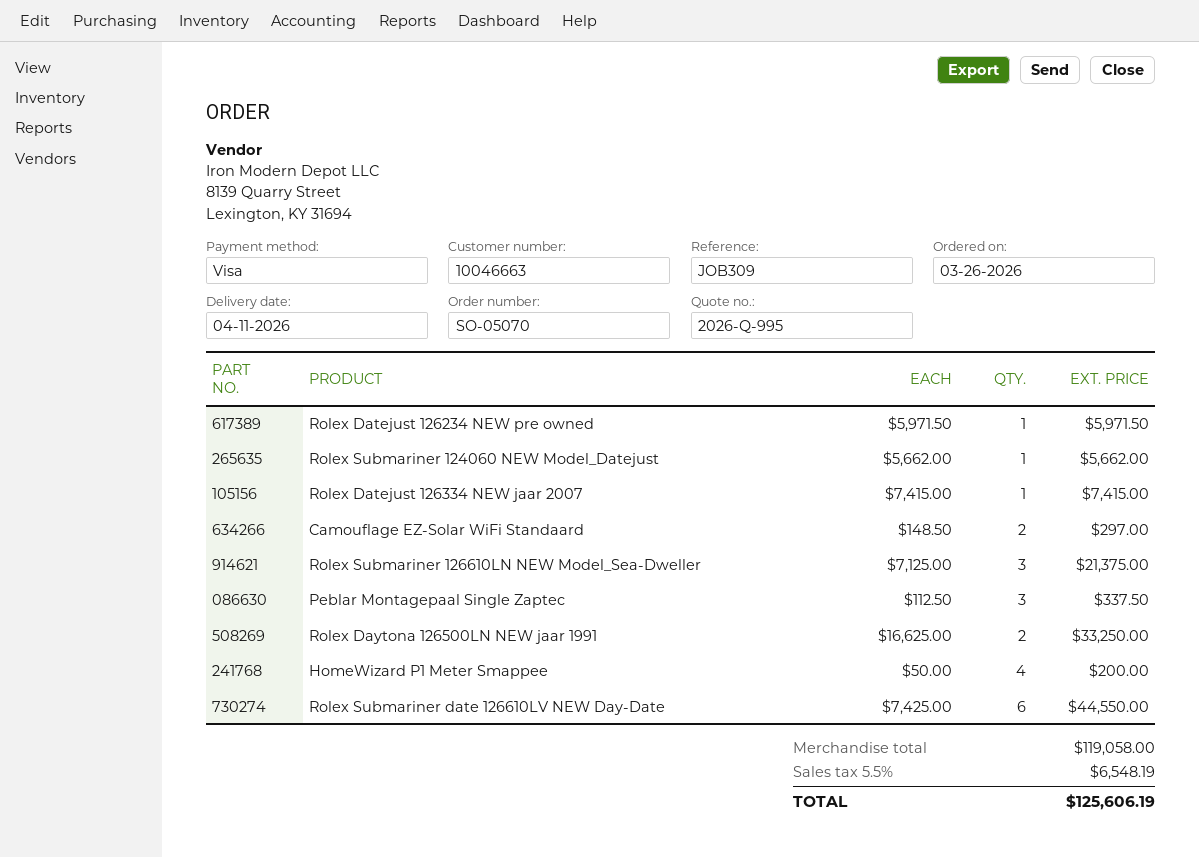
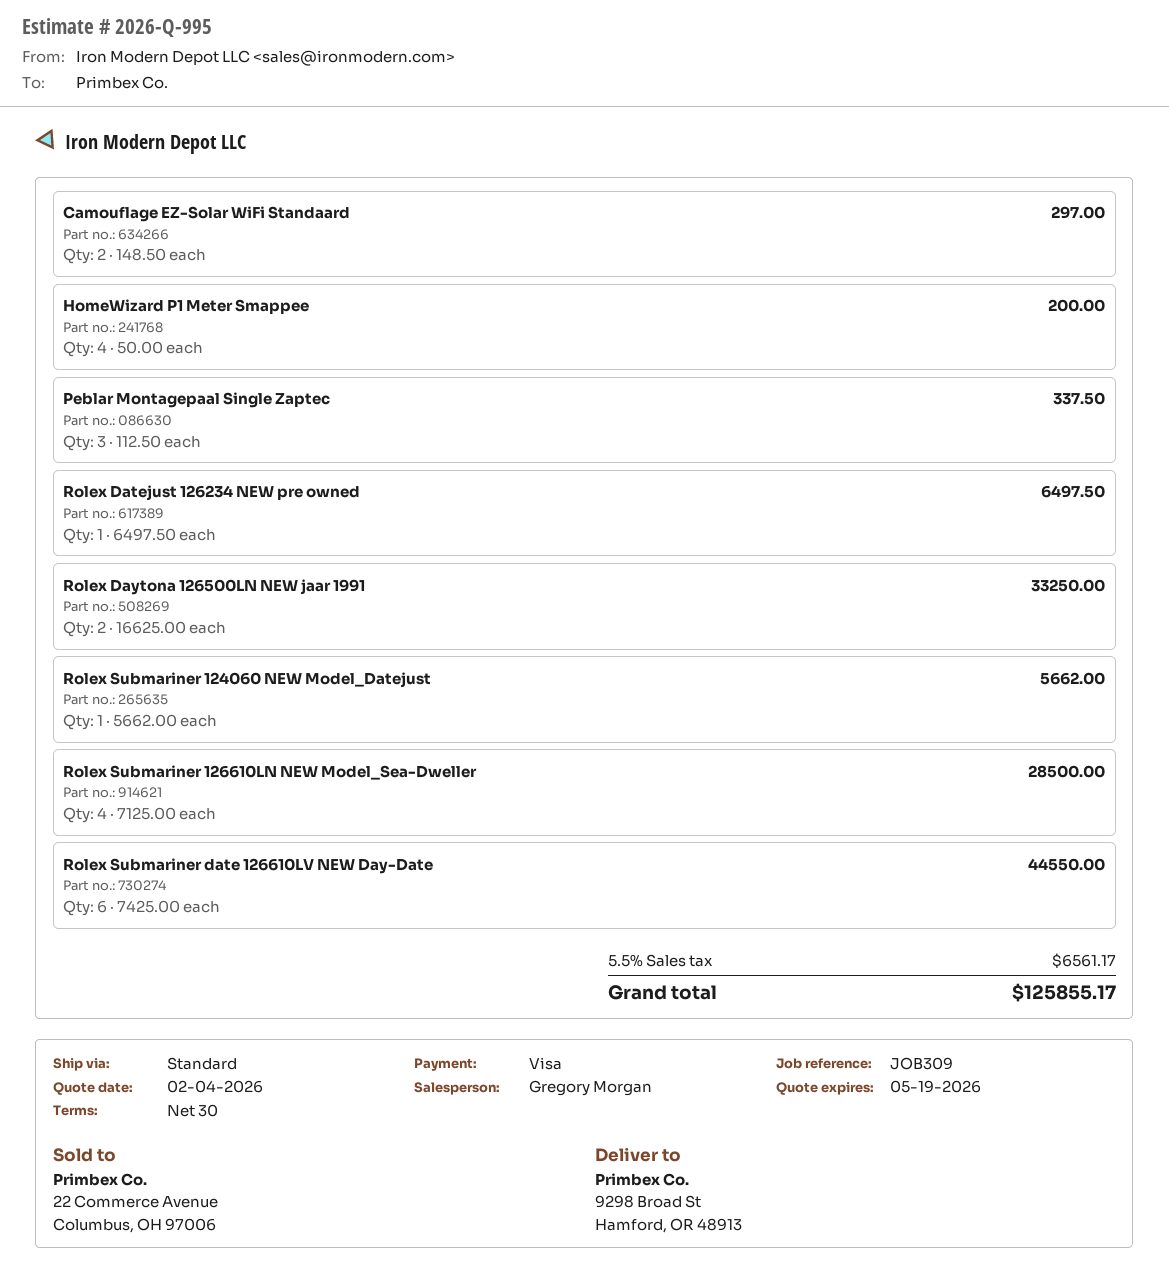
Rolex Datejust 126234 NEW pre owned: 1 x 5971.50 = 5971.50 -> 1 x 6497.50 = 6497.50
Rolex Datejust 126334 NEW jaar 2007: 1 x 7415.00 = 7415.00 -> none
Rolex Submariner 126610LN NEW Model_Sea-Dweller: 3 x 7125.00 = 21375.00 -> 4 x 7125.00 = 28500.00
tax: 5.5% = 6548.19 -> 5.5% = 6561.17
total: 125606.19 -> 125855.17

